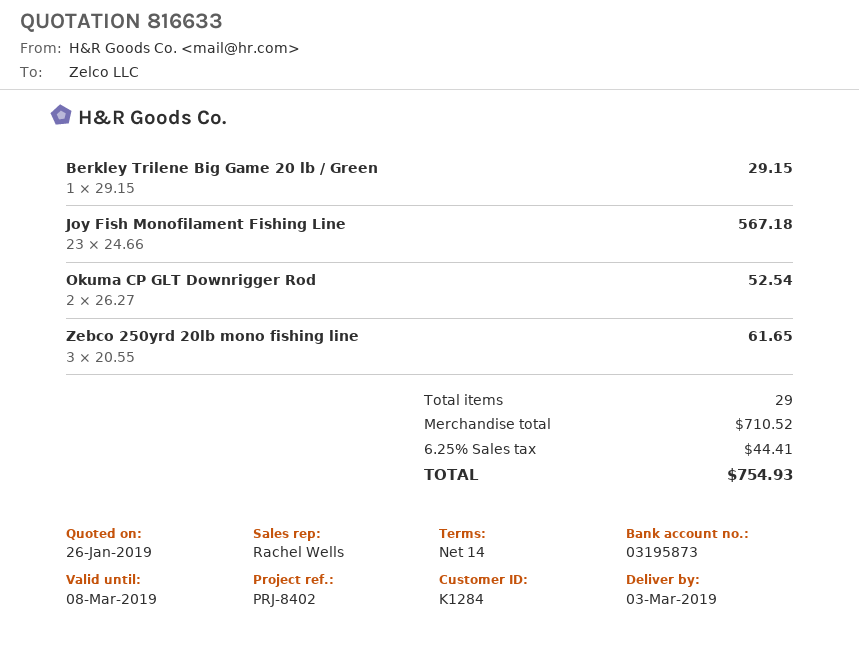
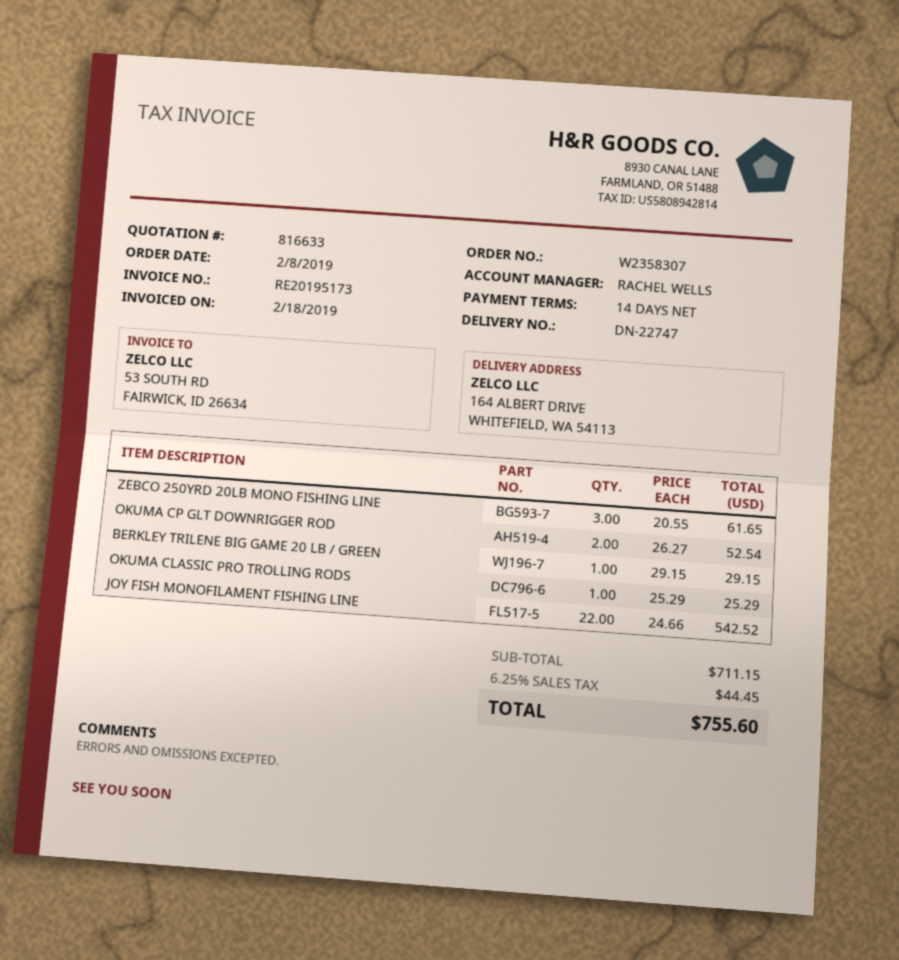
Joy Fish Monofilament Fishing Line: 23 x 24.66 = 567.18 -> 22 x 24.66 = 542.52
OKUMA CLASSIC PRO TROLLING RODS: none -> 1 x 25.29 = 25.29
subtotal: 710.52 -> 711.15
tax: 6.25% = 44.41 -> 6.25% = 44.45
total: 754.93 -> 755.60

